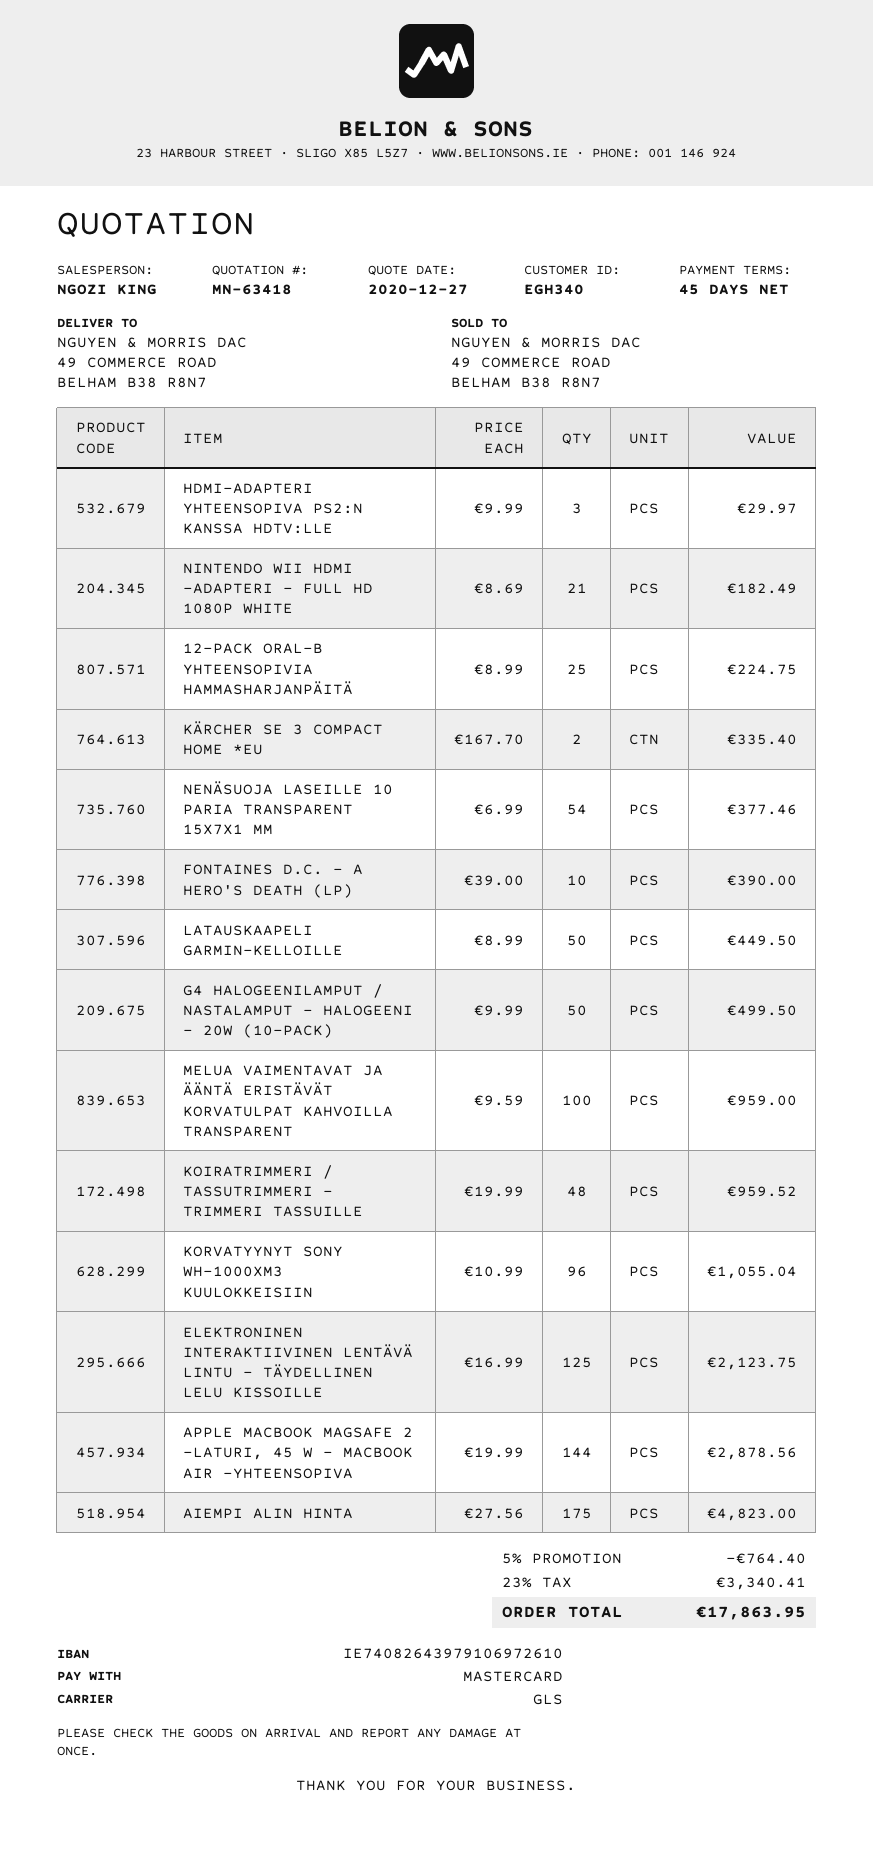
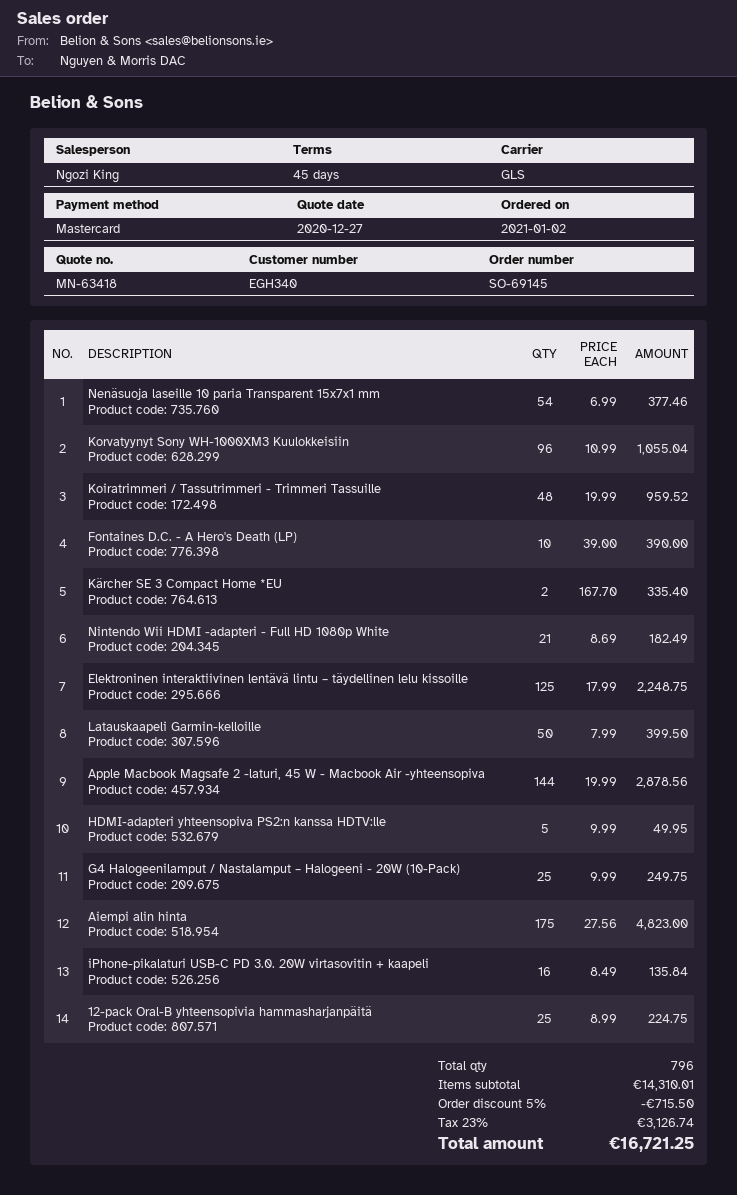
HDMI-ADAPTERI YHTEENSOPIVA PS2:N KANSSA HDTV:LLE: 3 x 9.99 = 29.97 -> 5 x 9.99 = 49.95
LATAUSKAAPELI GARMIN-KELLOILLE: 50 x 8.99 = 449.50 -> 50 x 7.99 = 399.50
G4 HALOGEENILAMPUT / NASTALAMPUT – HALOGEENI - 20W (10-PACK): 50 x 9.99 = 499.50 -> 25 x 9.99 = 249.75
MELUA VAIMENTAVAT JA ÄÄNTÄ ERISTÄVÄT KORVATULPAT KAHVOILLA TRANSPARENT: 100 x 9.59 = 959.00 -> none
ELEKTRONINEN INTERAKTIIVINEN LENTÄVÄ LINTU – TÄYDELLINEN LELU KISSOILLE: 125 x 16.99 = 2123.75 -> 125 x 17.99 = 2248.75
iPhone-pikalaturi USB-C PD 3.0. 20W virtasovitin + kaapeli: none -> 16 x 8.49 = 135.84
discount: 5% = 764.40 -> 5% = 715.50
tax: 23% = 3340.41 -> 23% = 3126.74
total: 17863.95 -> 16721.25

